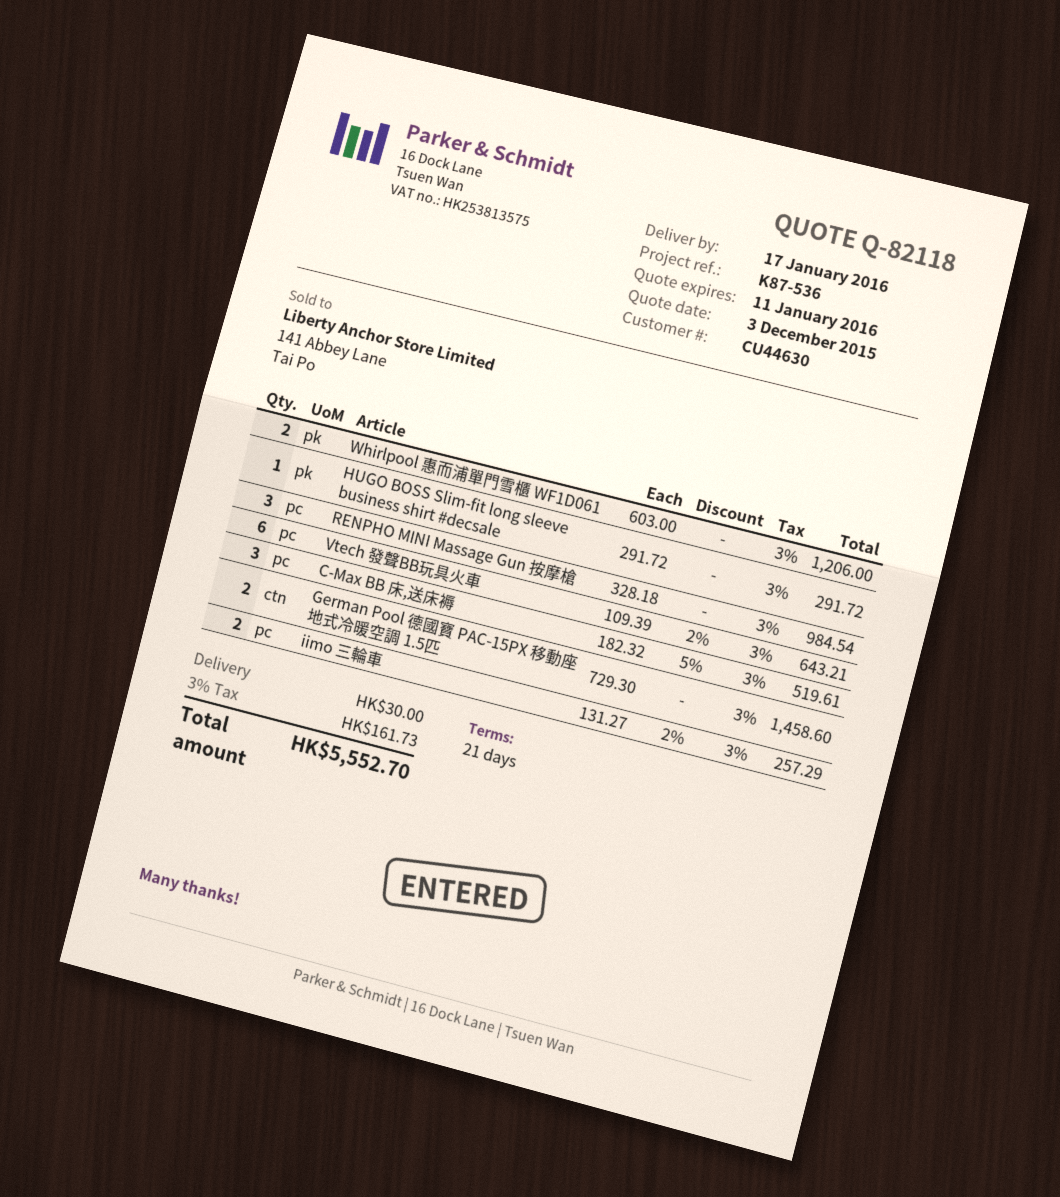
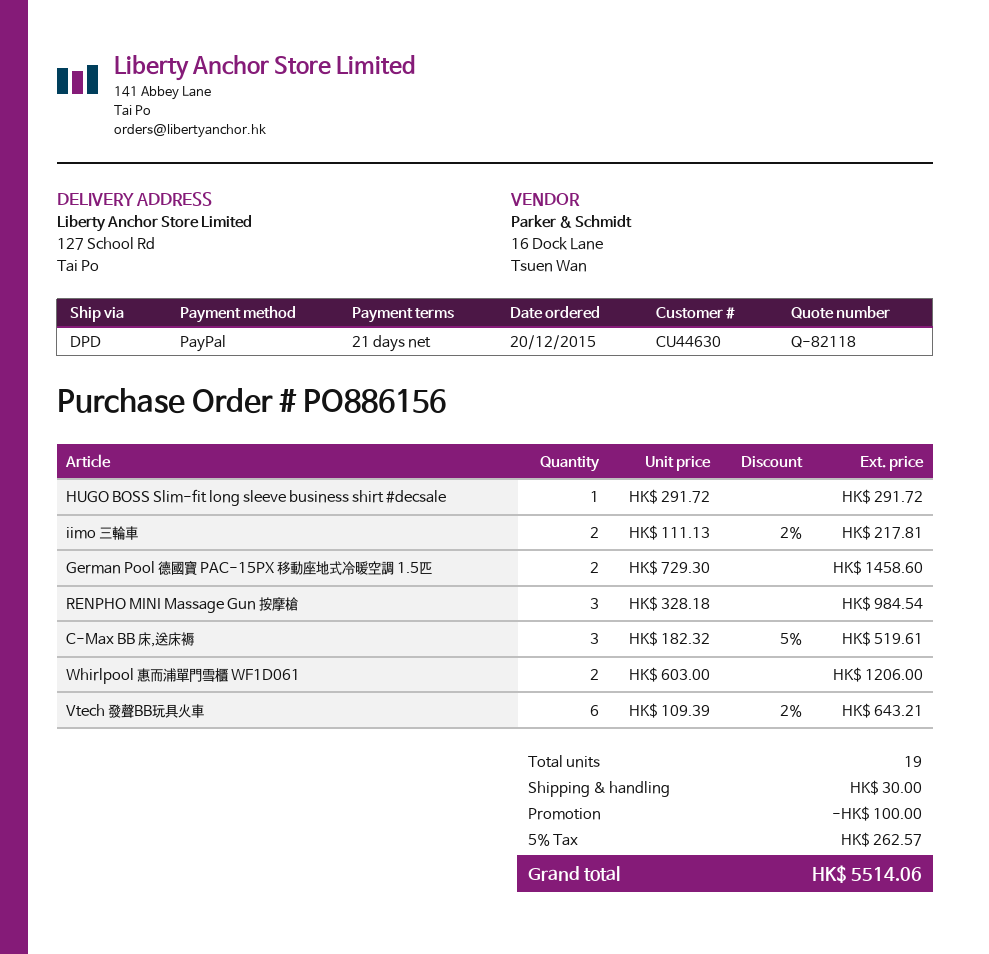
iimo 三輪車: 2 x 131.27 - 2% = 257.29 -> 2 x 111.13 - 2% = 217.81
discount: none -> 100.00
tax: 3% = 161.73 -> 5% = 262.57
total: 5552.70 -> 5514.06

